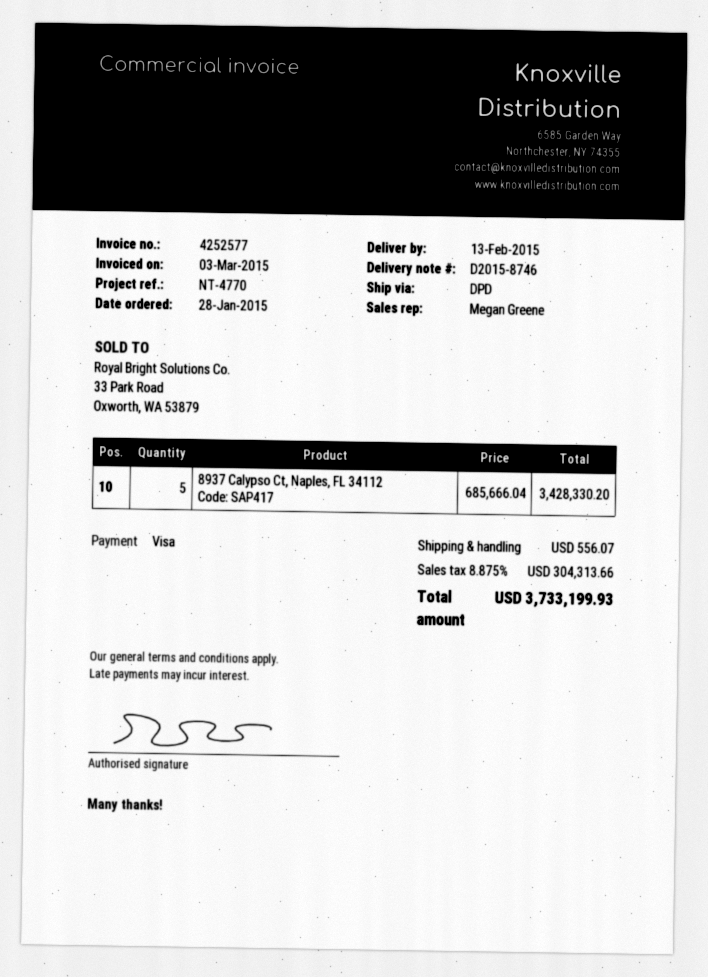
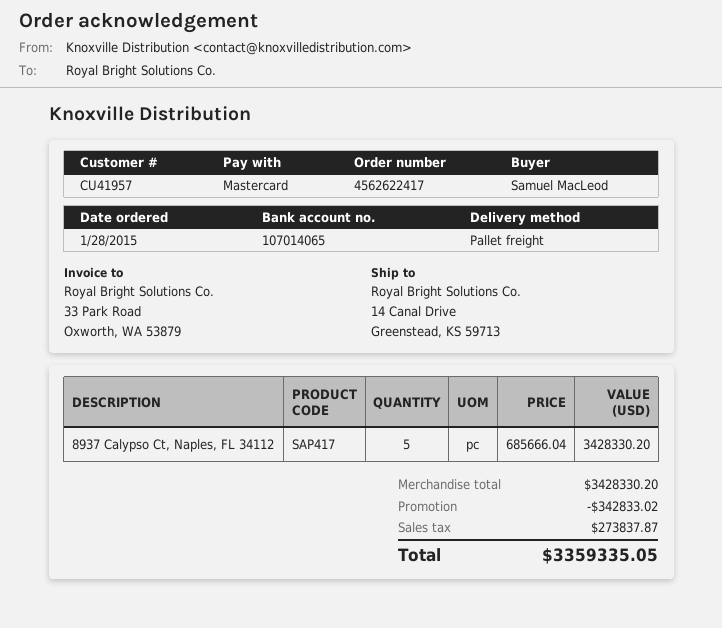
payment method: Visa -> Mastercard
shipping method: DPD -> pallet freight
discount: none -> 342833.02
shipping: 556.07 -> none
tax: 304313.66 -> 273837.87
total: 3733199.93 -> 3359335.05

